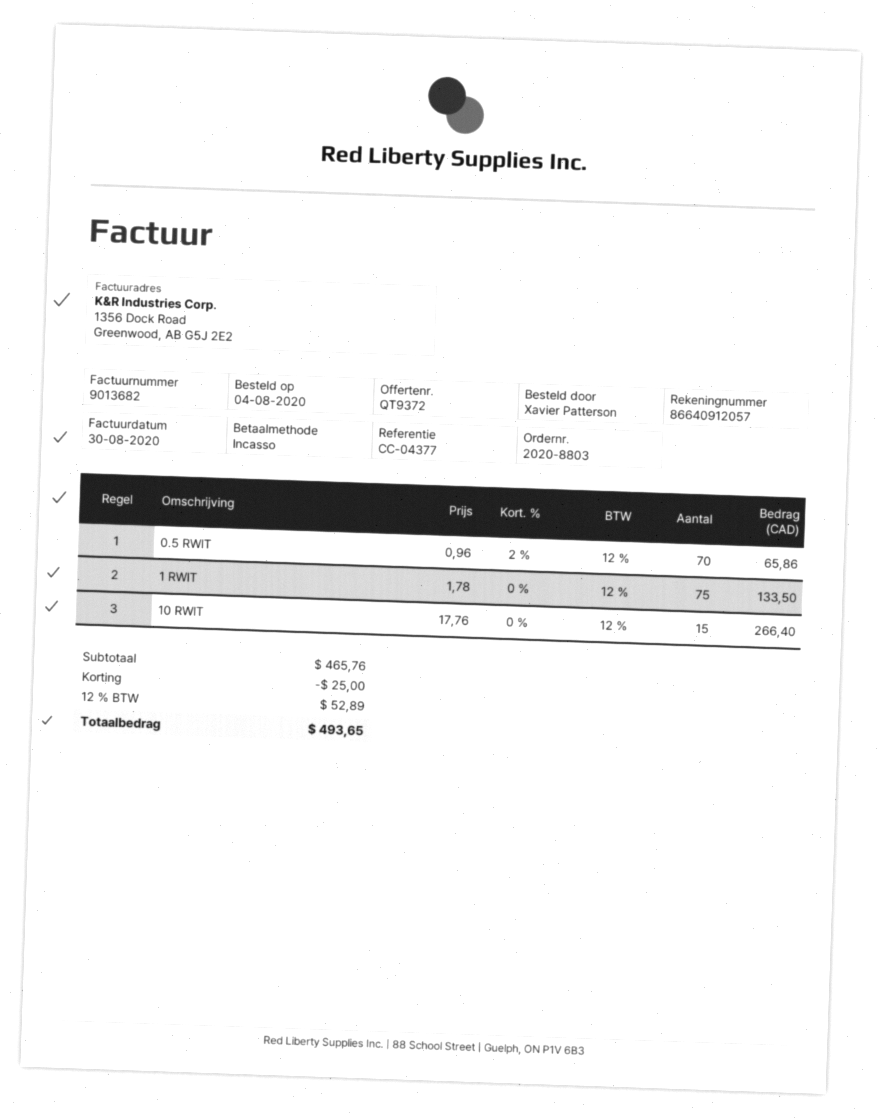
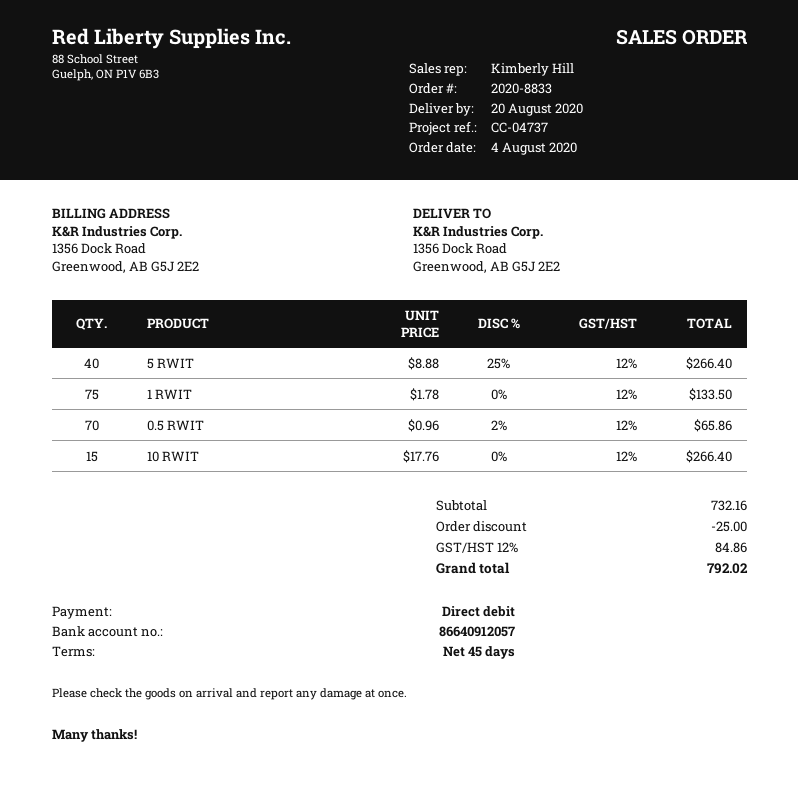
order number: 2020-8803 -> 2020-8833
reference: CC-04377 -> CC-04737
5 RWIT: none -> 40 x 8.88 - 25% = 266.40
subtotal: 465.76 -> 732.16
tax: 12% = 52.89 -> 12% = 84.86
total: 493.65 -> 792.02

